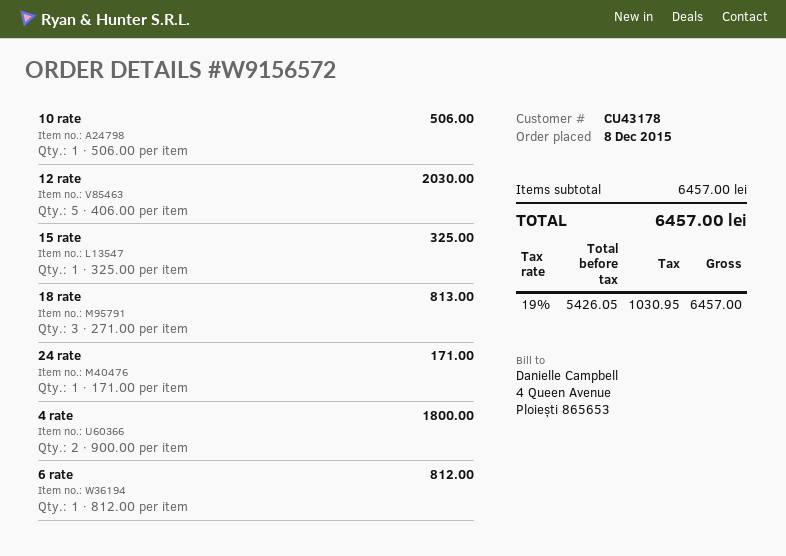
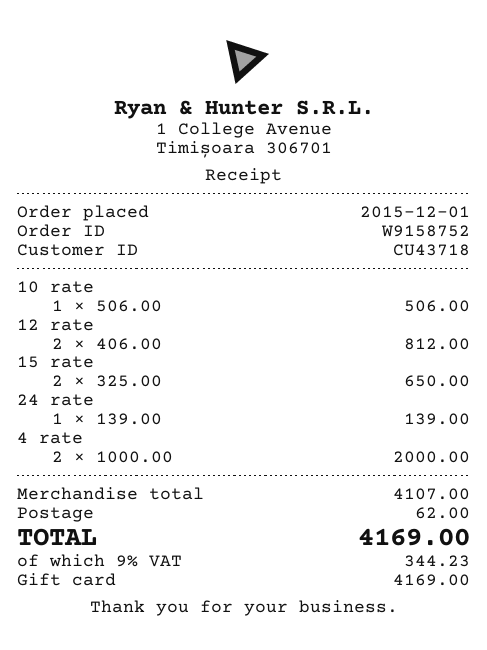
order number: W9156572 -> W9158752
order date: 2015-12-08 -> 2015-12-01
customer number: CU43178 -> CU43718
12 rate: 5 x 406.00 = 2030.00 -> 2 x 406.00 = 812.00
15 rate: 1 x 325.00 = 325.00 -> 2 x 325.00 = 650.00
18 rate: 3 x 271.00 = 813.00 -> none
24 rate: 1 x 171.00 = 171.00 -> 1 x 139.00 = 139.00
4 rate: 2 x 900.00 = 1800.00 -> 2 x 1000.00 = 2000.00
6 rate: 1 x 812.00 = 812.00 -> none
subtotal: 6457.00 -> 4107.00
shipping: none -> 62.00
tax: 19% = 1030.95 -> 9% = 344.23
total: 6457.00 -> 4169.00

